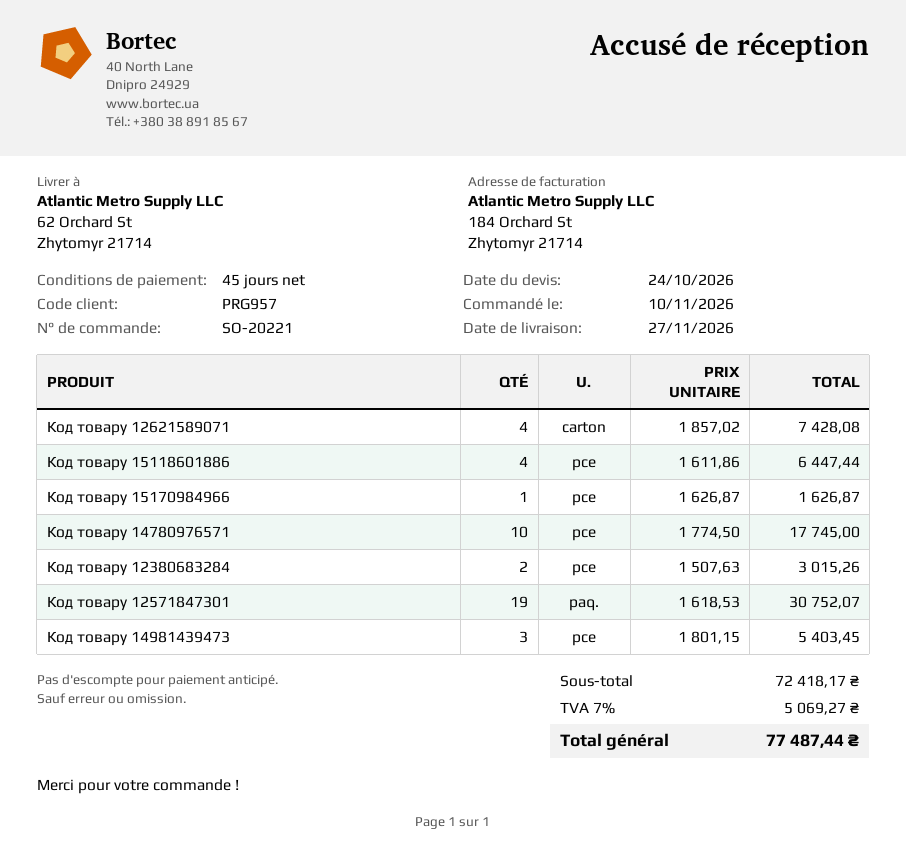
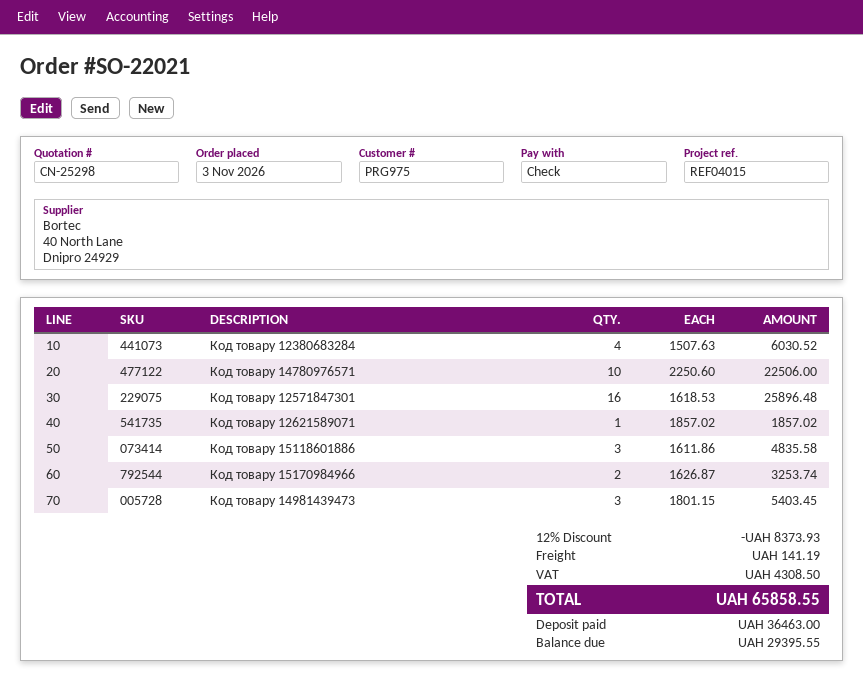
order number: SO-20221 -> SO-22021
order date: 2026-11-10 -> 2026-11-03
customer number: PRG957 -> PRG975
Код товару 12621589071: 4 x 1857.02 = 7428.08 -> 1 x 1857.02 = 1857.02
Код товару 15118601886: 4 x 1611.86 = 6447.44 -> 3 x 1611.86 = 4835.58
Код товару 15170984966: 1 x 1626.87 = 1626.87 -> 2 x 1626.87 = 3253.74
Код товару 14780976571: 10 x 1774.50 = 17745.00 -> 10 x 2250.60 = 22506.00
Код товару 12380683284: 2 x 1507.63 = 3015.26 -> 4 x 1507.63 = 6030.52
Код товару 12571847301: 19 x 1618.53 = 30752.07 -> 16 x 1618.53 = 25896.48
discount: none -> 12% = 8373.93
shipping: none -> 141.19
tax: 5069.27 -> 4308.50
total: 77487.44 -> 65858.55

